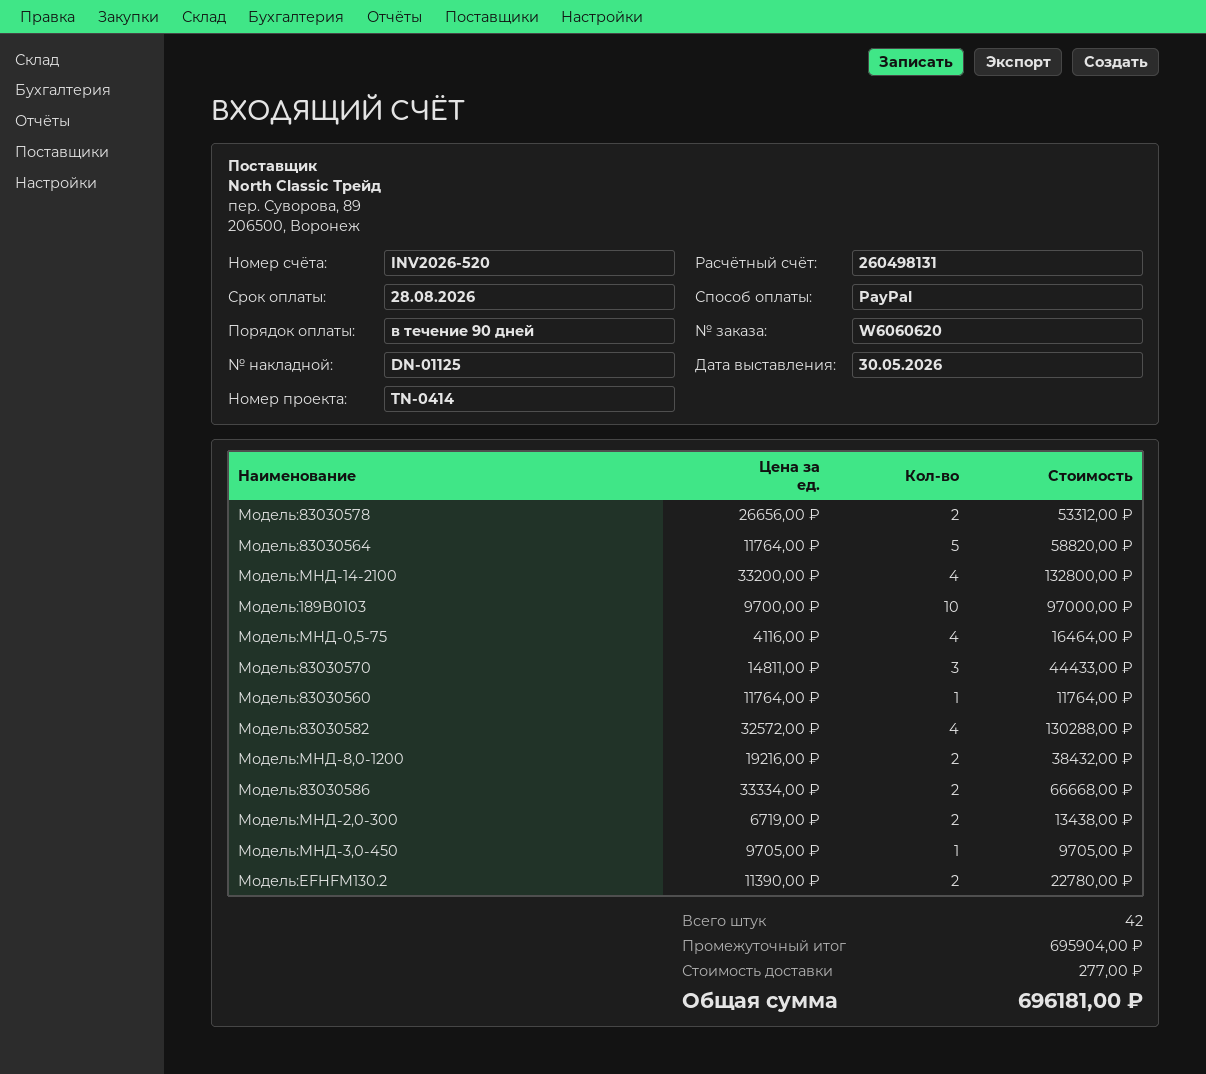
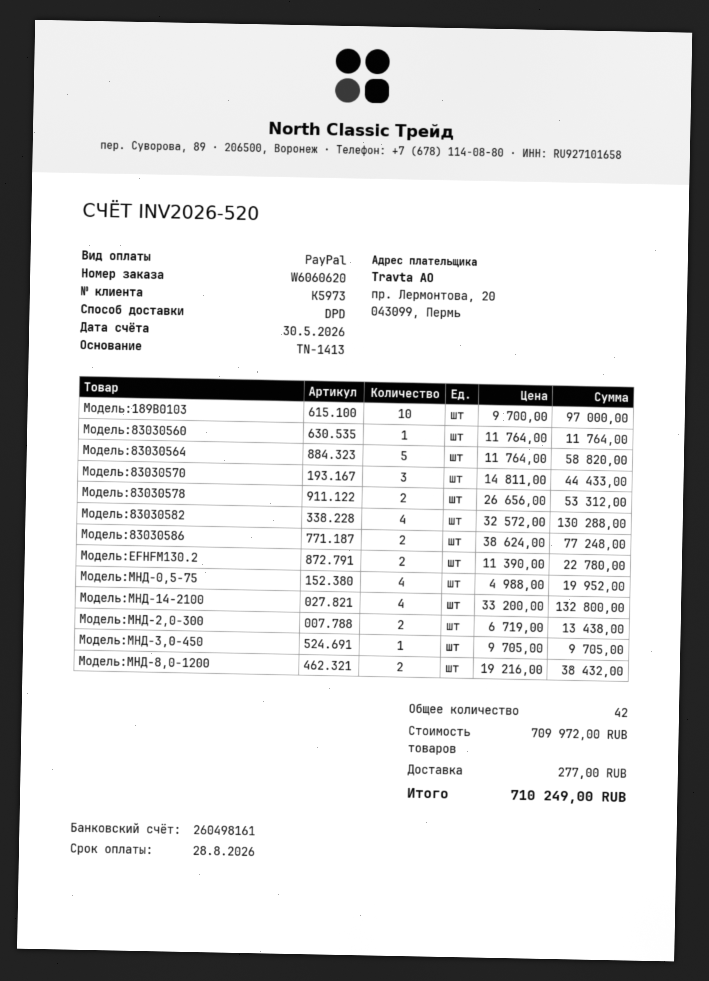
reference: TN-0414 -> TN-1413
bank account: 260498131 -> 260498161
Модель:МНД-0,5-75: 4 x 4116.00 = 16464.00 -> 4 x 4988.00 = 19952.00
Модель:83030586: 2 x 33334.00 = 66668.00 -> 2 x 38624.00 = 77248.00
subtotal: 695904.00 -> 709972.00
total: 696181.00 -> 710249.00

